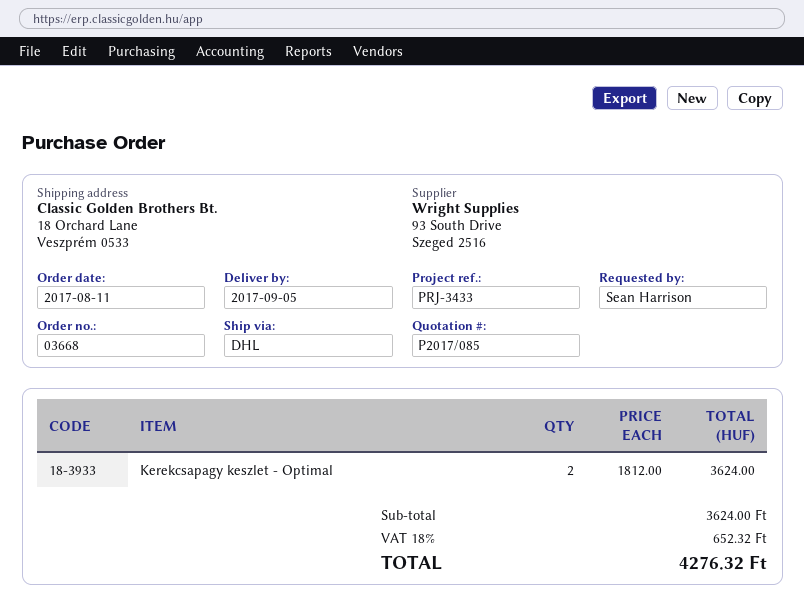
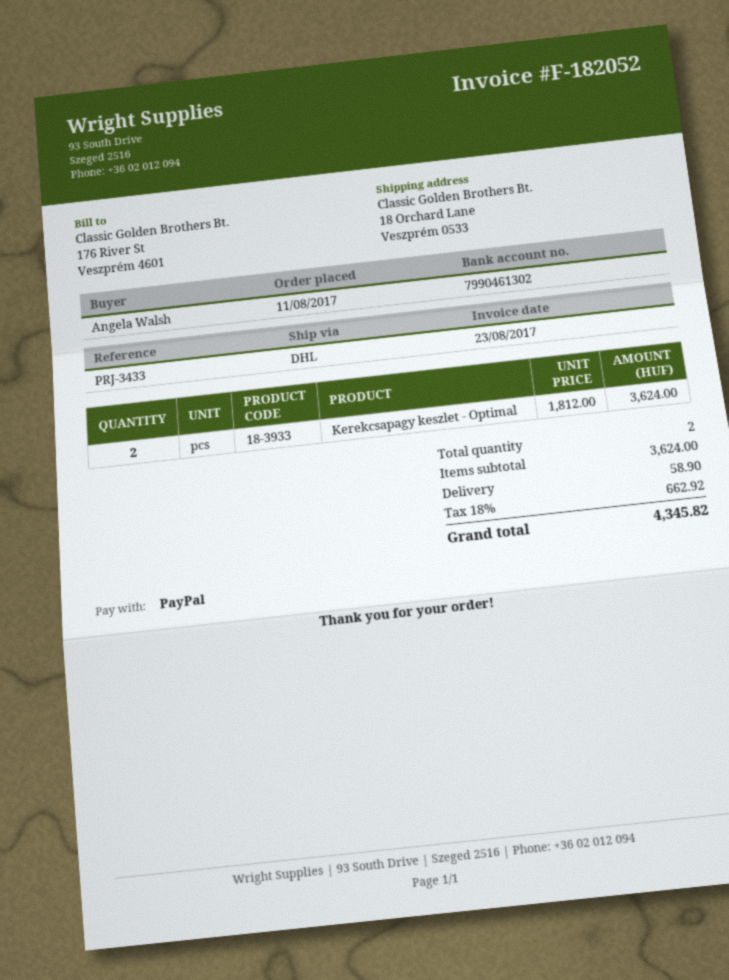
ordered by: Sean Harrison -> Angela Walsh
shipping: none -> 58.90
tax: 18% = 652.32 -> 18% = 662.92
total: 4276.32 -> 4345.82

